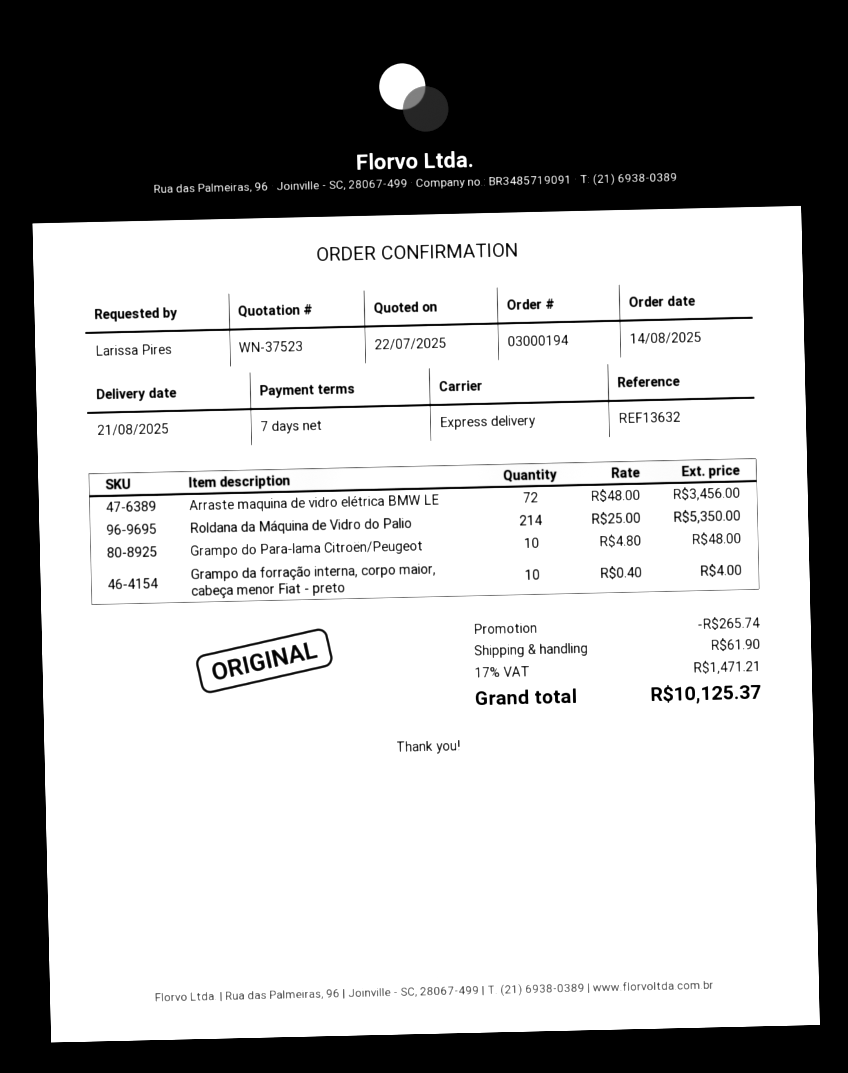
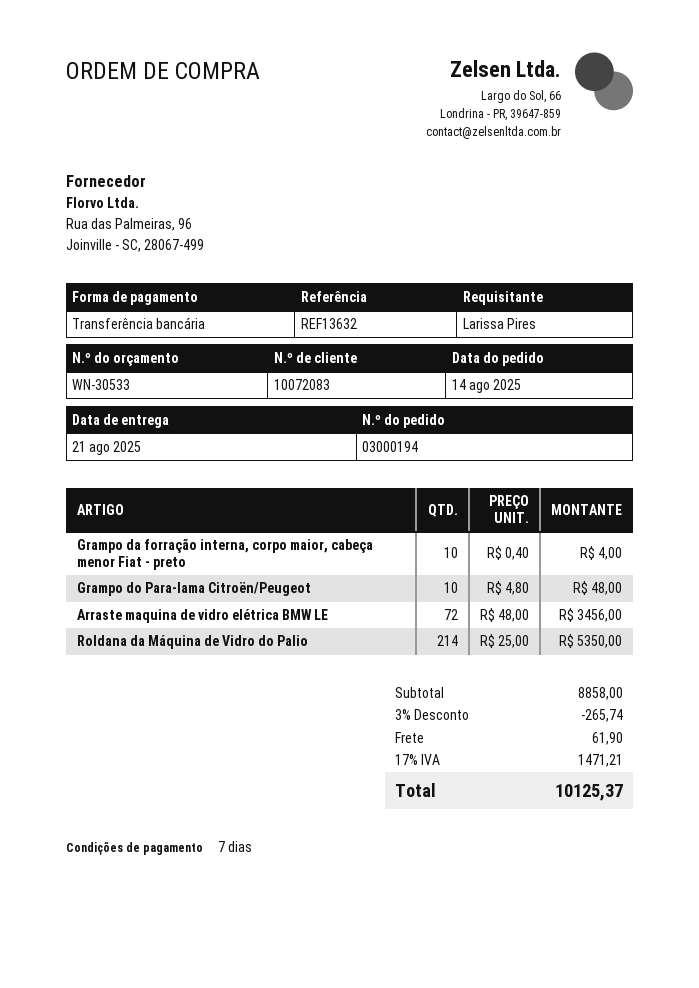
quote number: WN-37523 -> WN-30533

